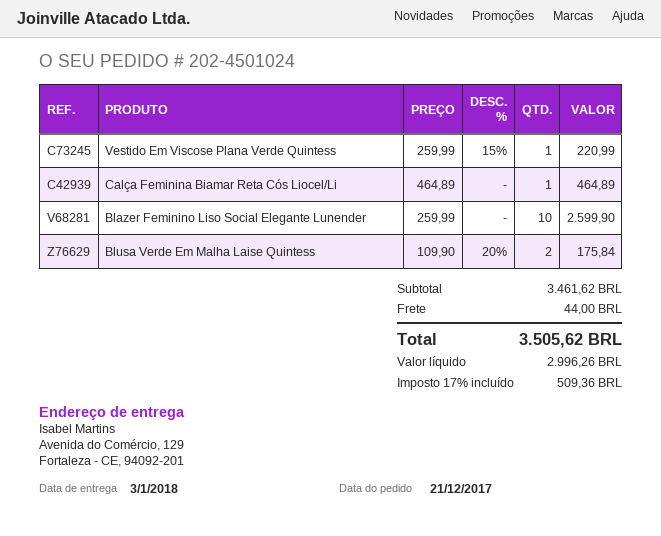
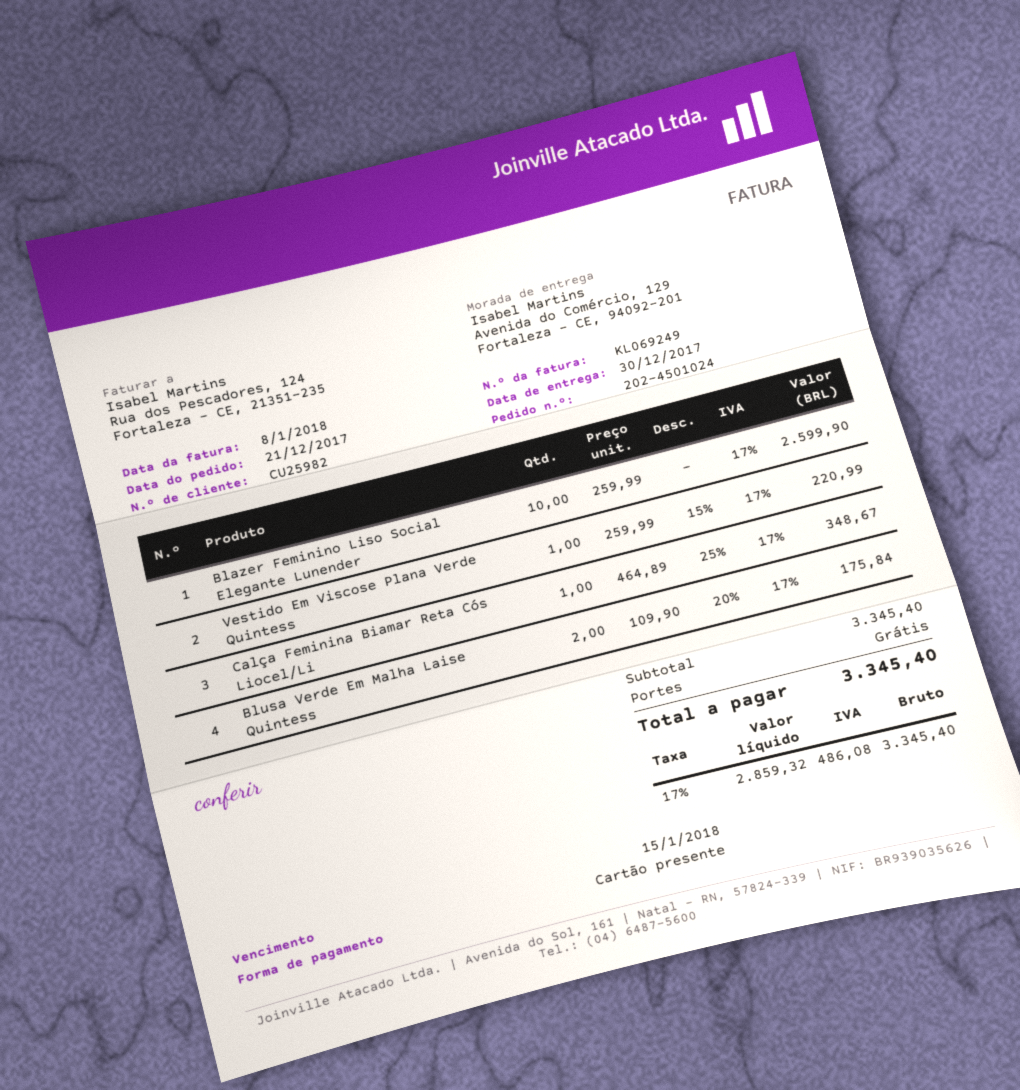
delivery date: 2018-01-03 -> 2017-12-30
Calça Feminina Biamar Reta Cós Liocel/Li: 1 x 464.89 = 464.89 -> 1 x 464.89 - 25% = 348.67
subtotal: 3461.62 -> 3345.40
shipping: 44.00 -> 0.00
net: 2996.26 -> 2859.32
tax: 17% = 509.36 -> 17% = 486.08
total: 3505.62 -> 3345.40

